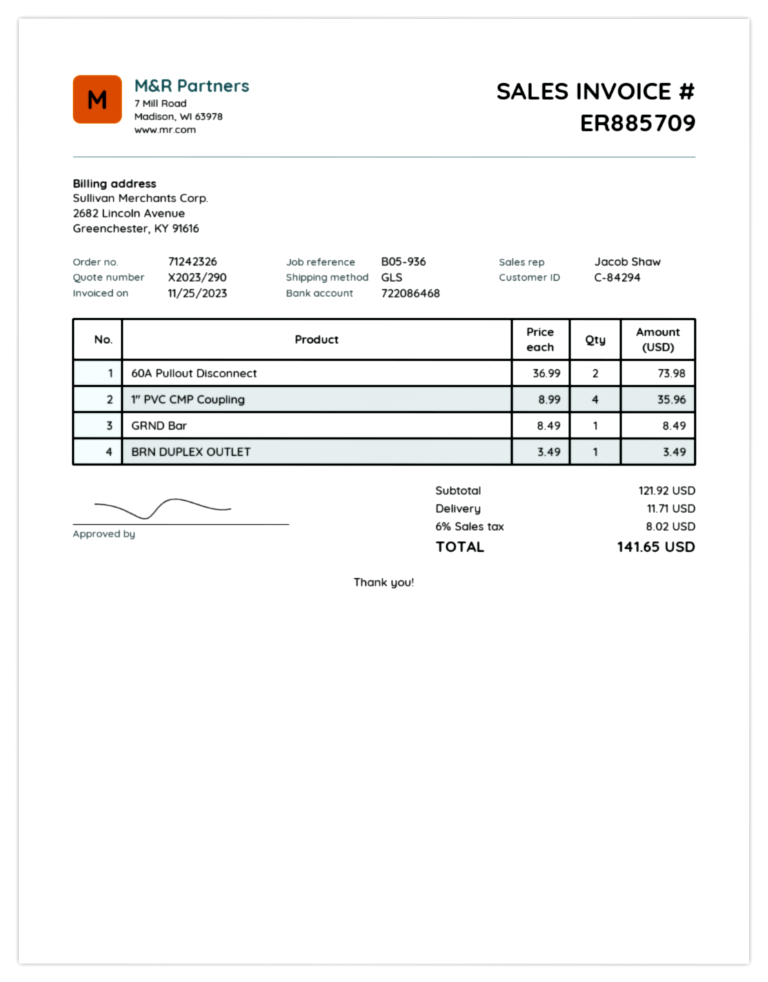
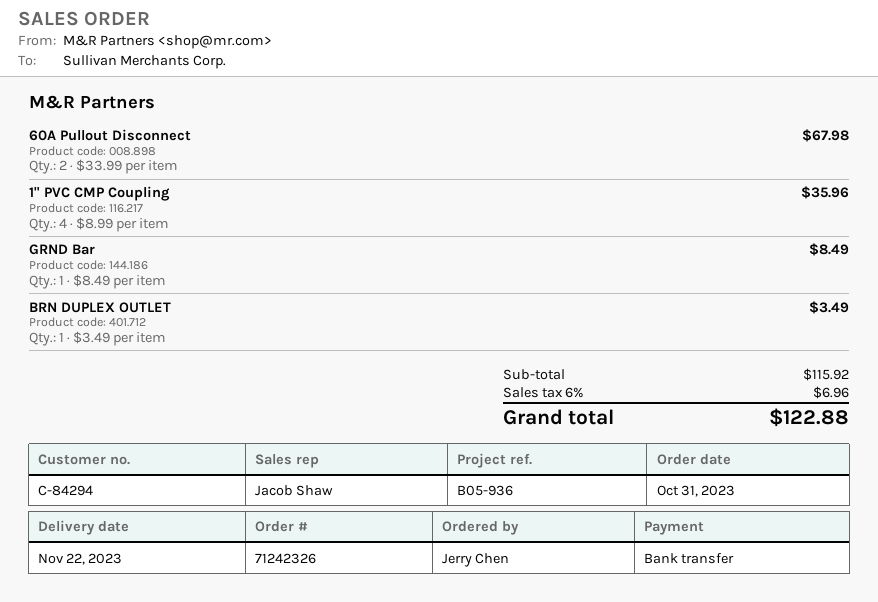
60A Pullout Disconnect: 2 x 36.99 = 73.98 -> 2 x 33.99 = 67.98
subtotal: 121.92 -> 115.92
shipping: 11.71 -> none
tax: 6% = 8.02 -> 6% = 6.96
total: 141.65 -> 122.88

